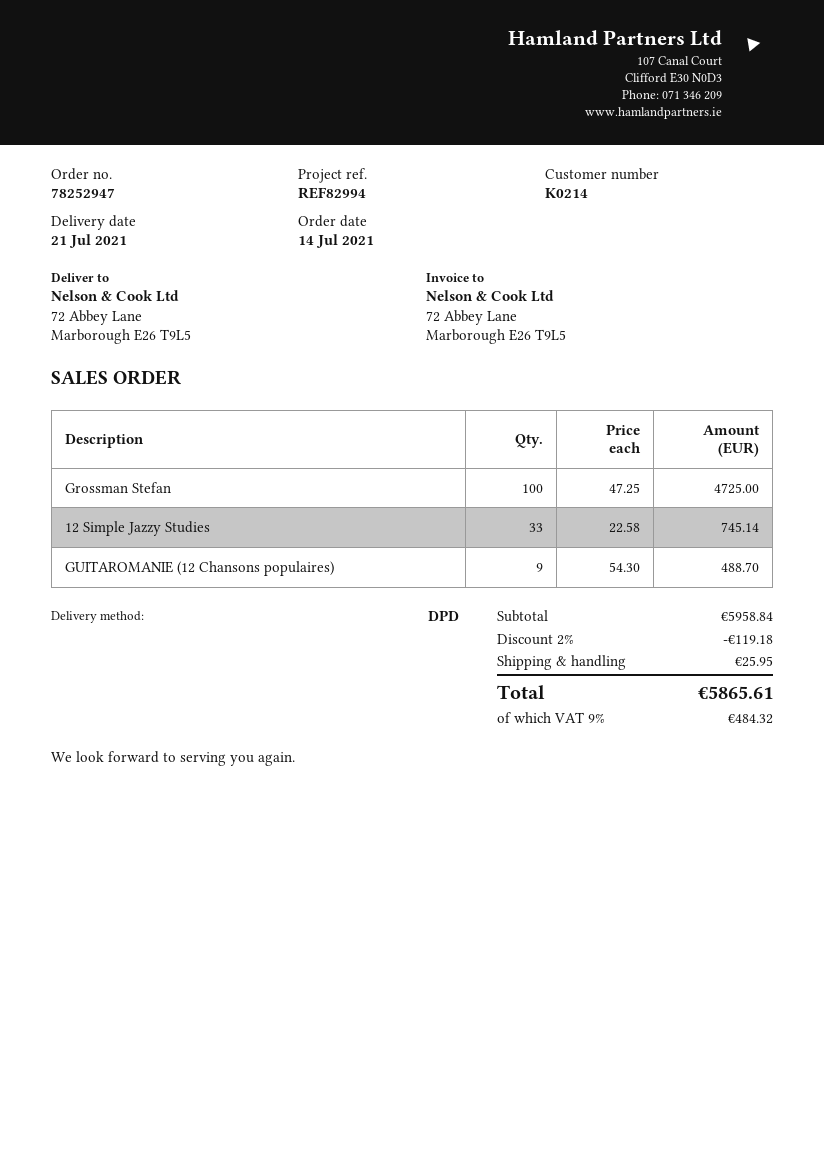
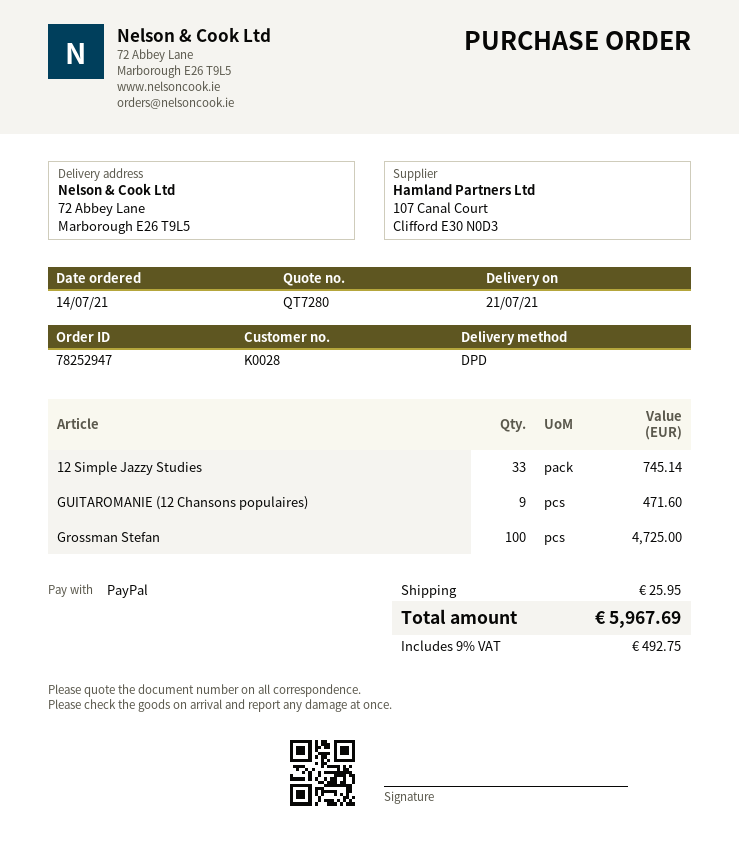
customer number: K0214 -> K0028
GUITAROMANIE (12 Chansons populaires): 9 for 488.70 -> 9 for 471.60
discount: 2% = 119.18 -> none
tax: 9% = 484.32 -> 9% = 492.75
total: 5865.61 -> 5967.69

